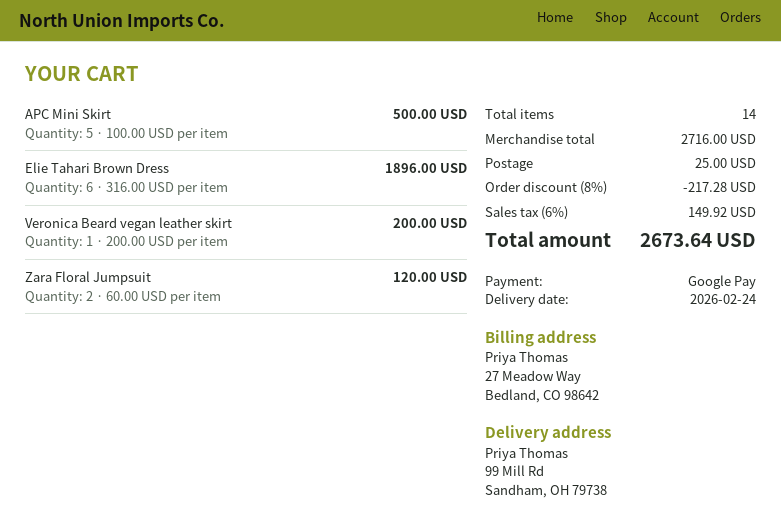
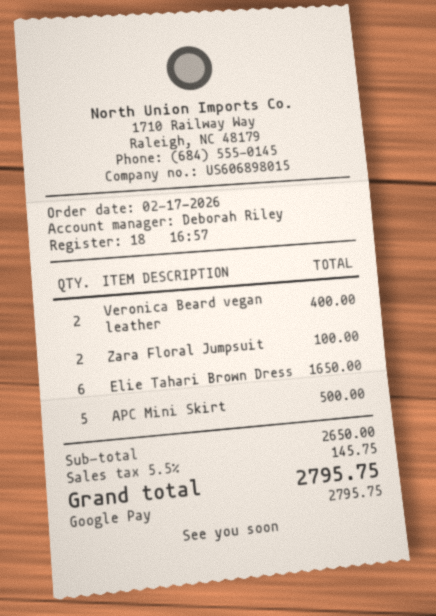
Elie Tahari Brown Dress: 6 for 1896.00 -> 6 for 1650.00
Veronica Beard vegan leather skirt: 1 for 200.00 -> 2 for 400.00
Zara Floral Jumpsuit: 2 for 120.00 -> 2 for 100.00
subtotal: 2716.00 -> 2650.00
discount: 8% = 217.28 -> none
shipping: 25.00 -> none
tax: 6% = 149.92 -> 5.5% = 145.75
total: 2673.64 -> 2795.75

